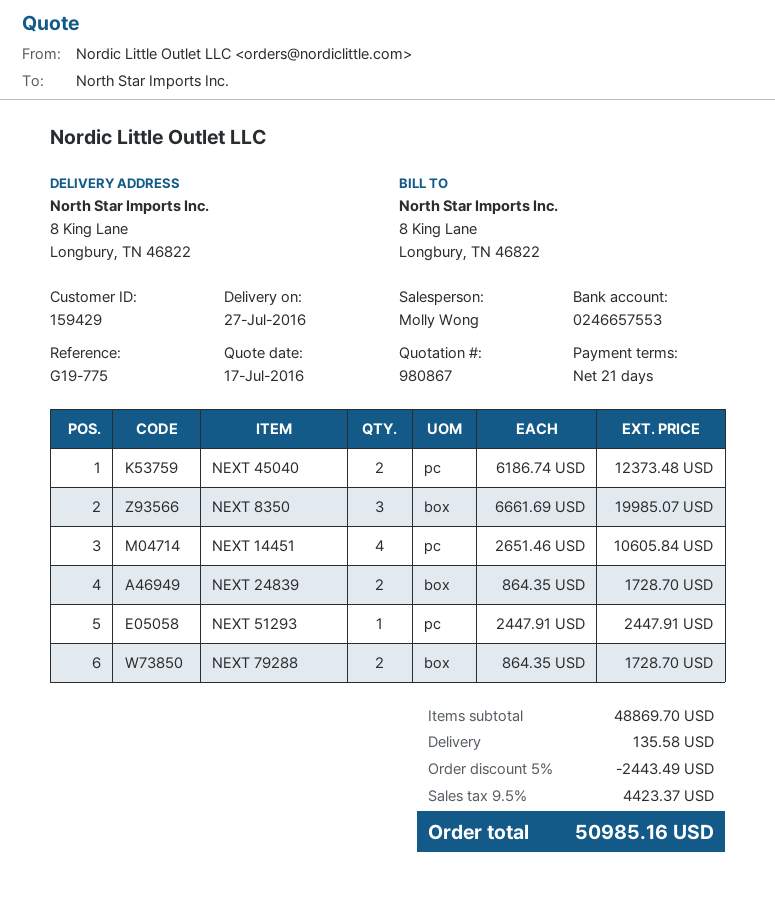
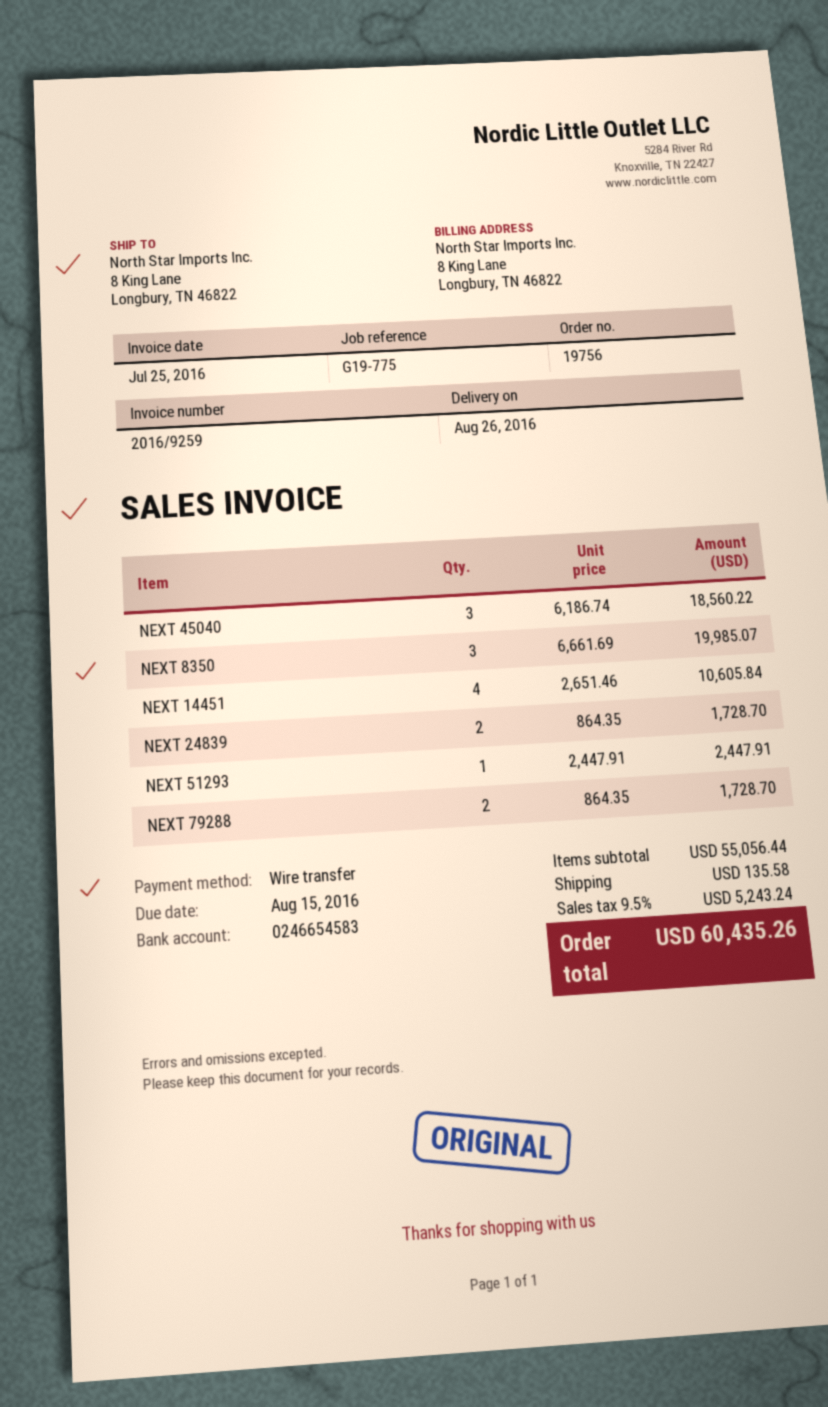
delivery date: 2016-07-27 -> 2016-08-26
bank account: 0246657553 -> 0246654583
NEXT 45040: 2 x 6186.74 = 12373.48 -> 3 x 6186.74 = 18560.22
subtotal: 48869.70 -> 55056.44
discount: 5% = 2443.49 -> none
tax: 9.5% = 4423.37 -> 9.5% = 5243.24
total: 50985.16 -> 60435.26

